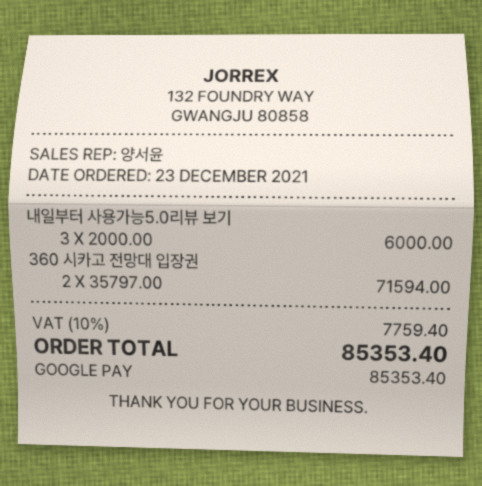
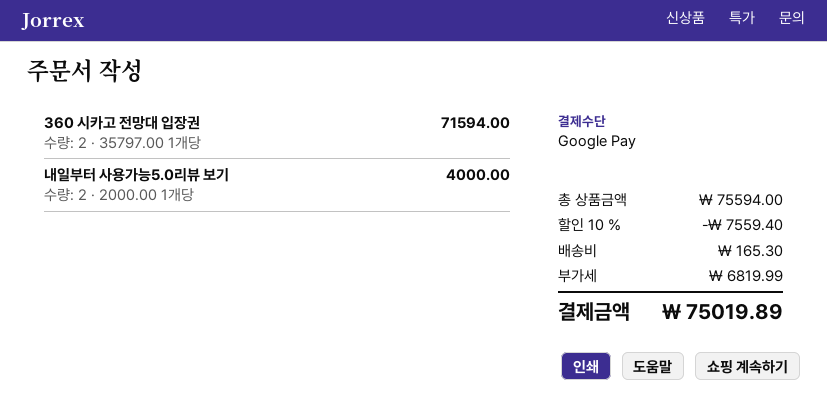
내일부터 사용가능5.0리뷰 보기: 3 x 2000.00 = 6000.00 -> 2 x 2000.00 = 4000.00
discount: none -> 10% = 7559.40
shipping: none -> 165.30
tax: 7759.40 -> 6819.99
total: 85353.40 -> 75019.89

